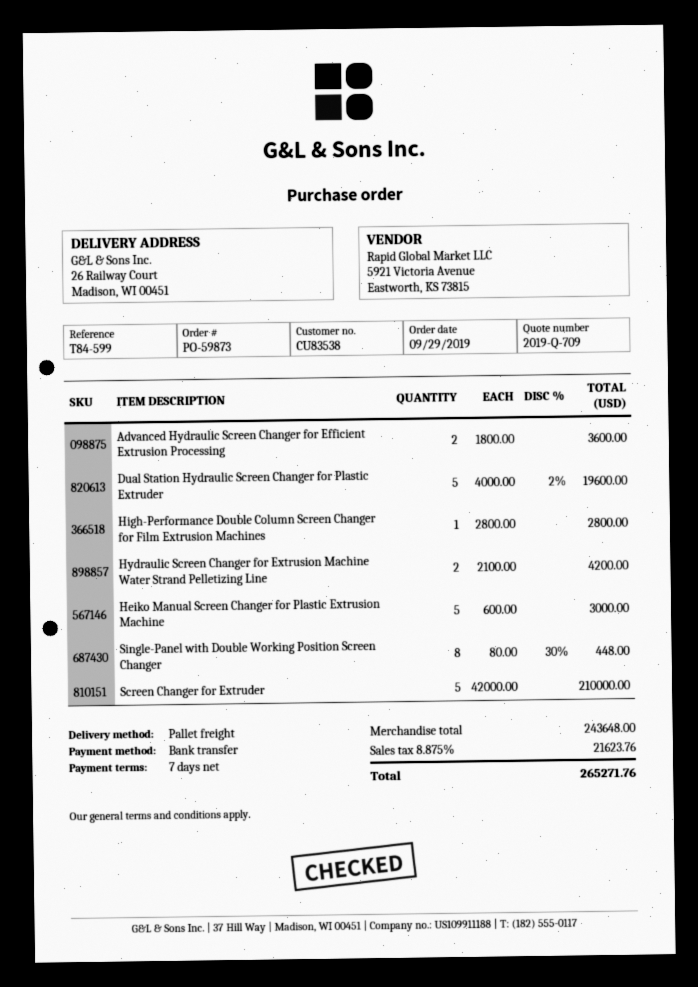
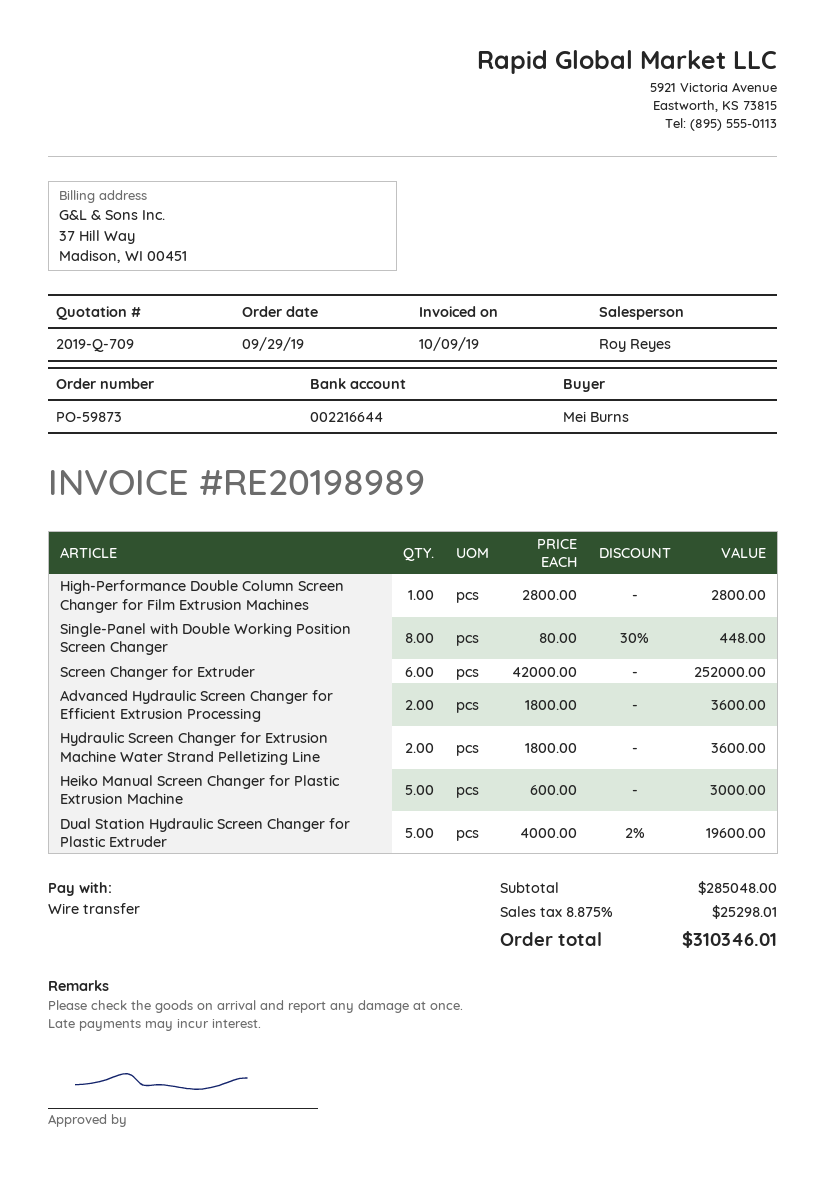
Hydraulic Screen Changer for Extrusion Machine Water Strand Pelletizing Line: 2 x 2100.00 = 4200.00 -> 2 x 1800.00 = 3600.00
Screen Changer for Extruder: 5 x 42000.00 = 210000.00 -> 6 x 42000.00 = 252000.00
subtotal: 243648.00 -> 285048.00
tax: 8.875% = 21623.76 -> 8.875% = 25298.01
total: 265271.76 -> 310346.01

